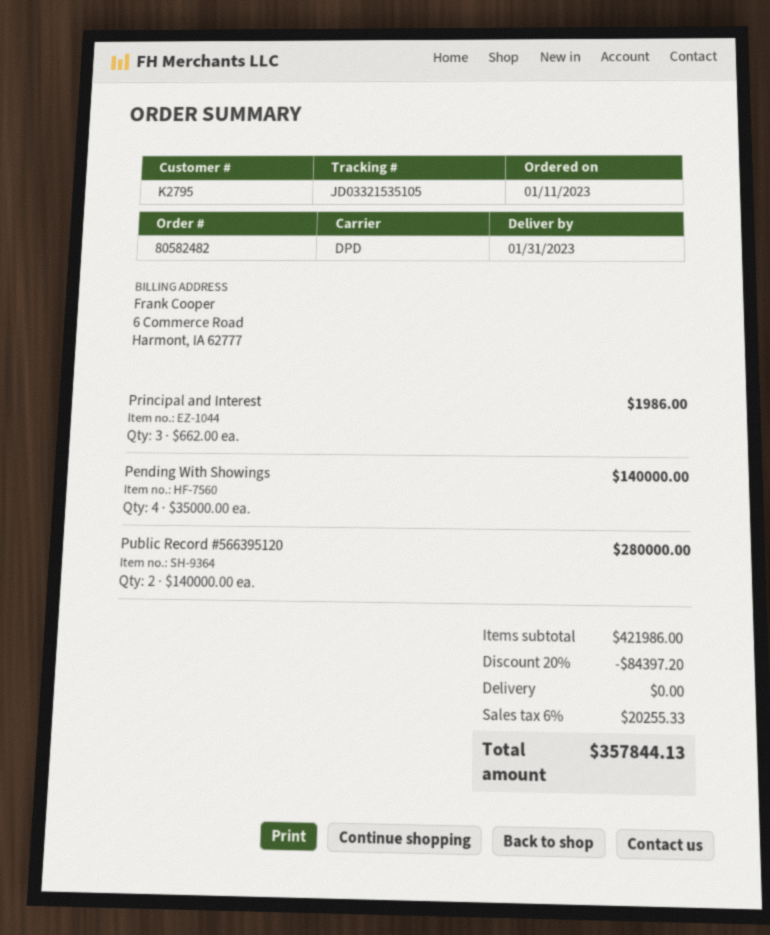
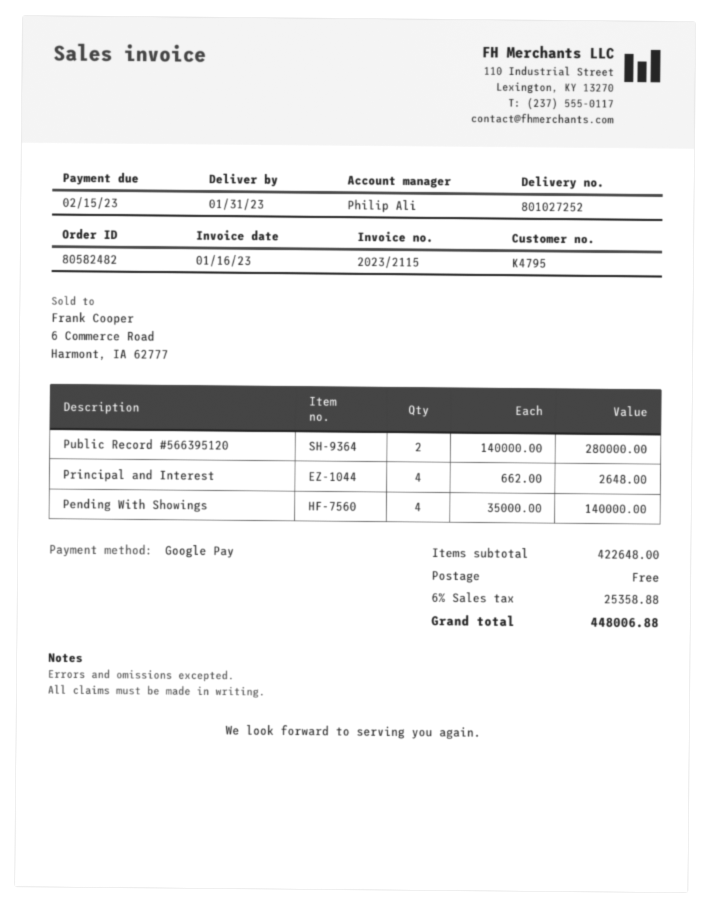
customer number: K2795 -> K4795
Principal and Interest: 3 x 662.00 = 1986.00 -> 4 x 662.00 = 2648.00
subtotal: 421986.00 -> 422648.00
discount: 20% = 84397.20 -> none
tax: 6% = 20255.33 -> 6% = 25358.88
total: 357844.13 -> 448006.88

